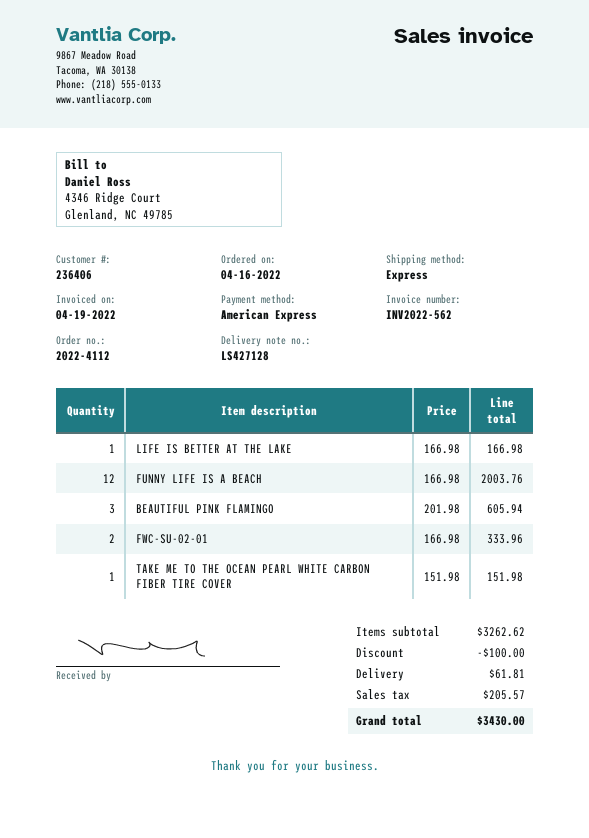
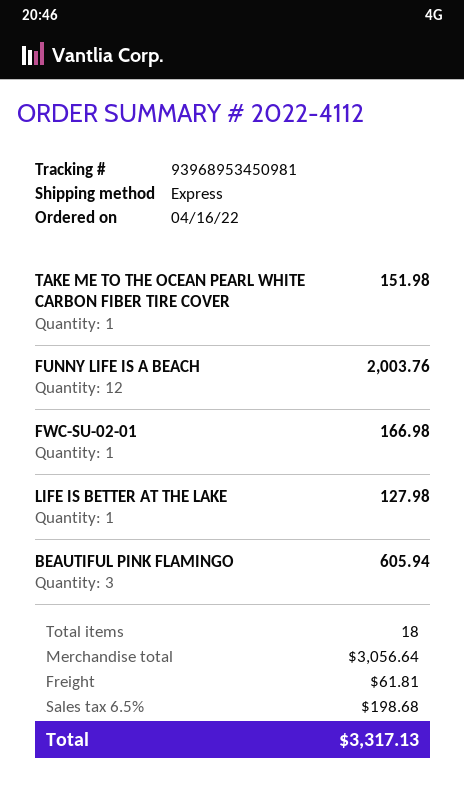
LIFE IS BETTER AT THE LAKE: 1 for 166.98 -> 1 for 127.98
FWC-SU-02-01: 2 for 333.96 -> 1 for 166.98
subtotal: 3262.62 -> 3056.64
discount: 100.00 -> none
tax: 205.57 -> 198.68
total: 3430.00 -> 3317.13

